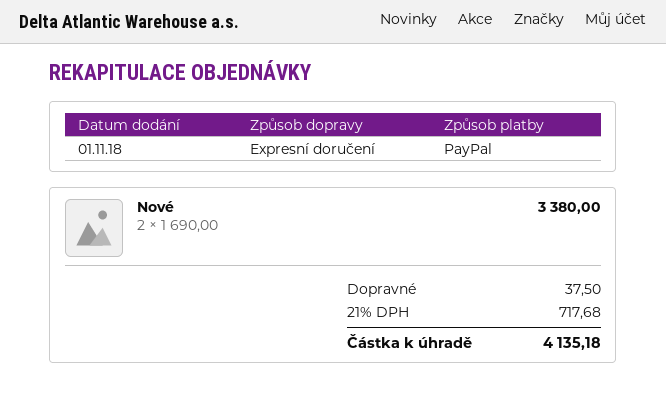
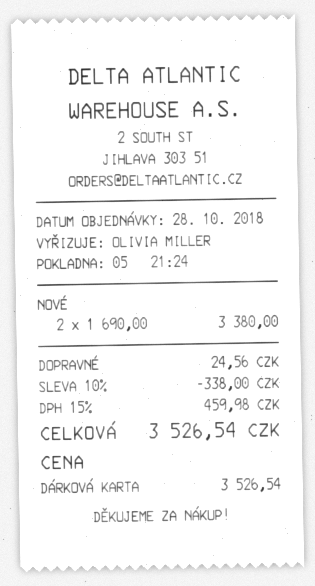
payment method: PayPal -> gift card
discount: none -> 10% = 338.00
shipping: 37.50 -> 24.56
tax: 21% = 717.68 -> 15% = 459.98
total: 4135.18 -> 3526.54

